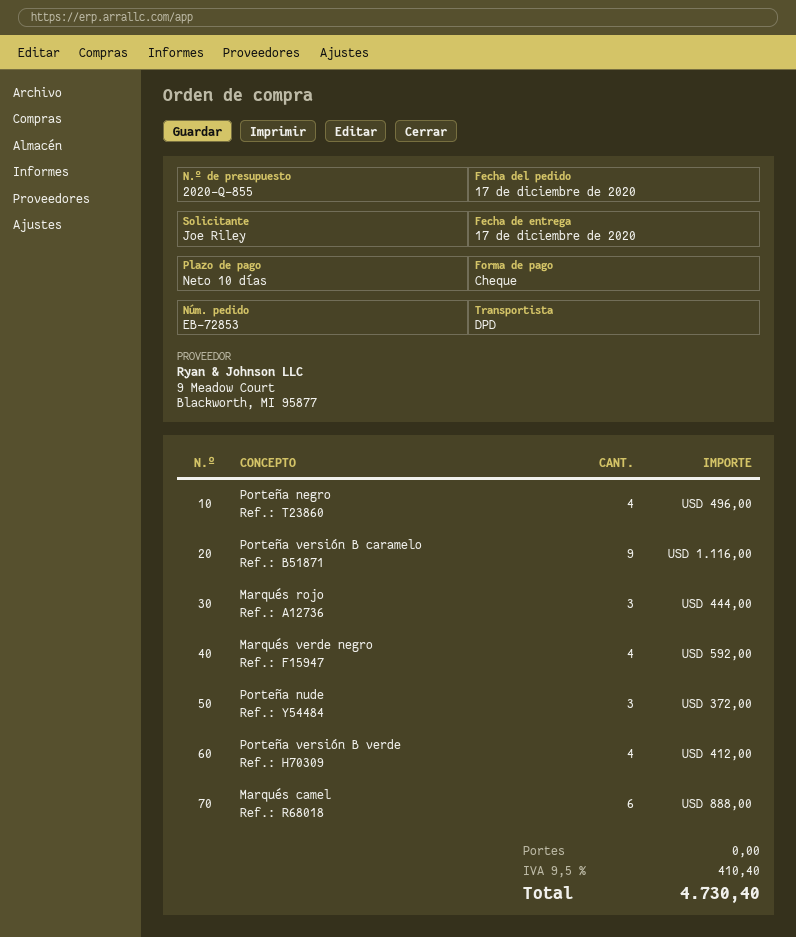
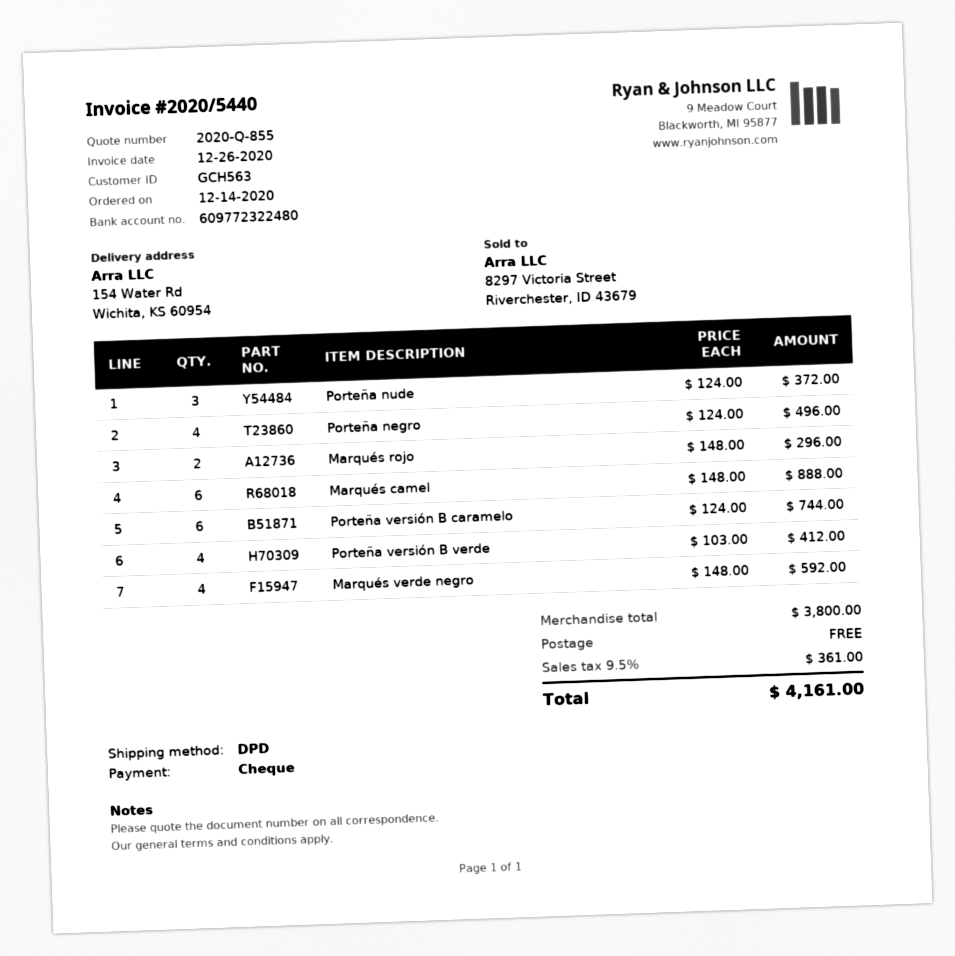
order date: 2020-12-17 -> 2020-12-14
Porteña versión B caramelo: 9 for 1116.00 -> 6 for 744.00
Marqués rojo: 3 for 444.00 -> 2 for 296.00
tax: 9.5% = 410.40 -> 9.5% = 361.00
total: 4730.40 -> 4161.00

